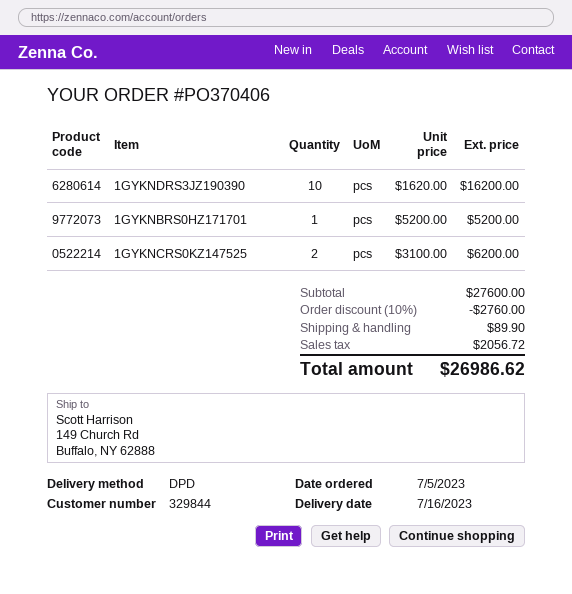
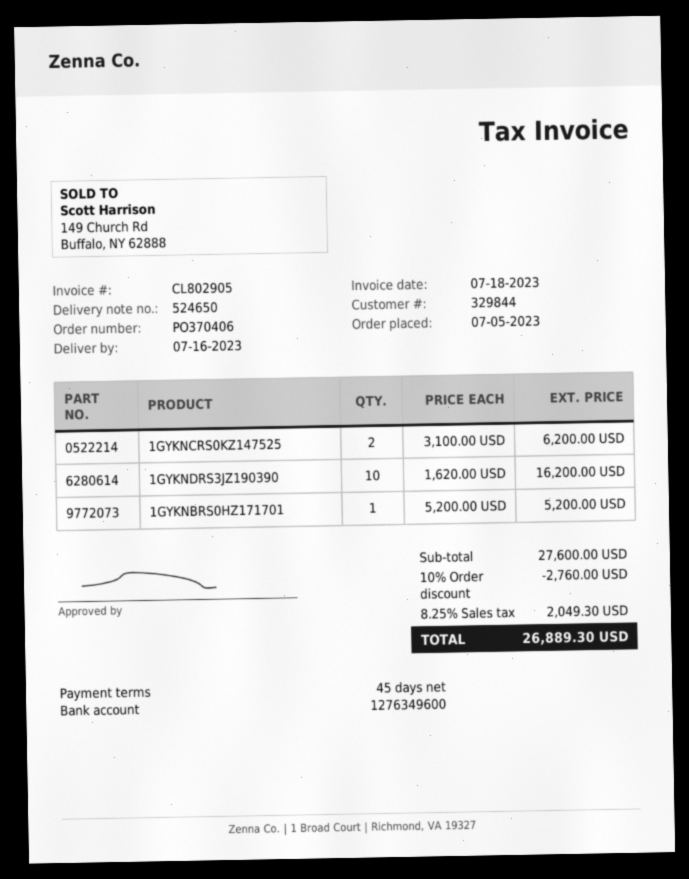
shipping: 89.90 -> none
tax: 2056.72 -> 2049.30
total: 26986.62 -> 26889.30

